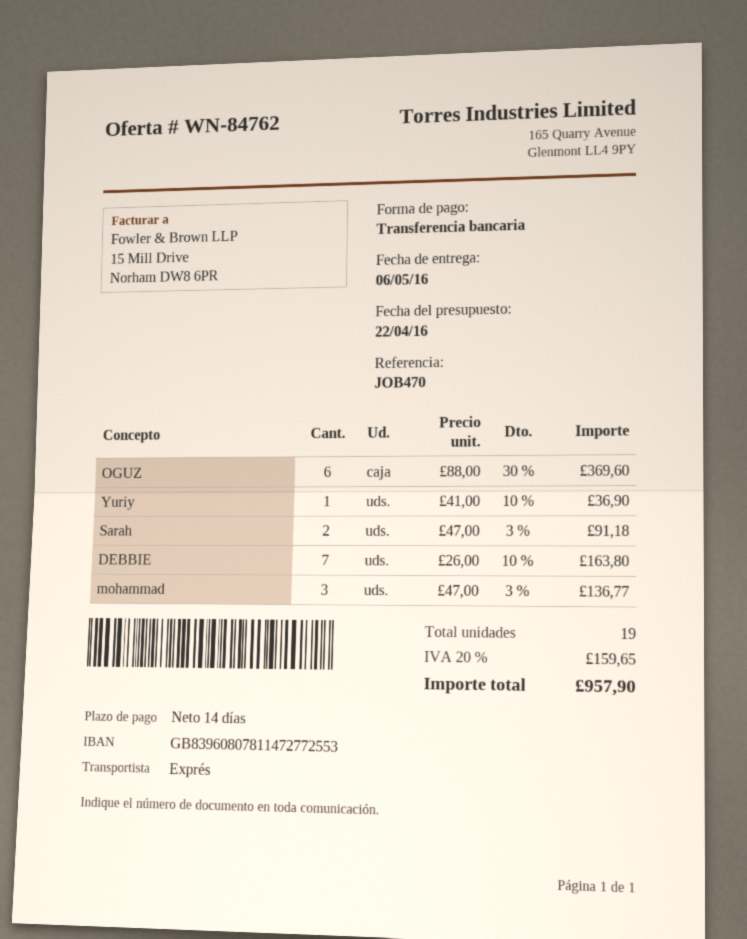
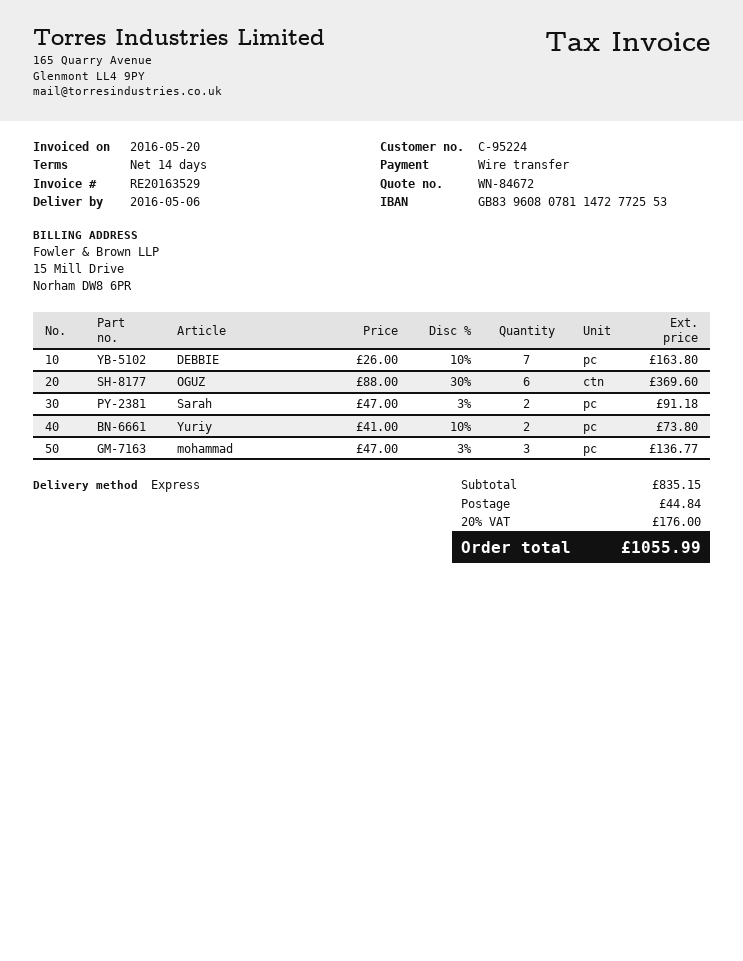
quote number: WN-84762 -> WN-84672
Yuriy: 1 x 41.00 - 10% = 36.90 -> 2 x 41.00 - 10% = 73.80
shipping: none -> 44.84
tax: 20% = 159.65 -> 20% = 176.00
total: 957.90 -> 1055.99

